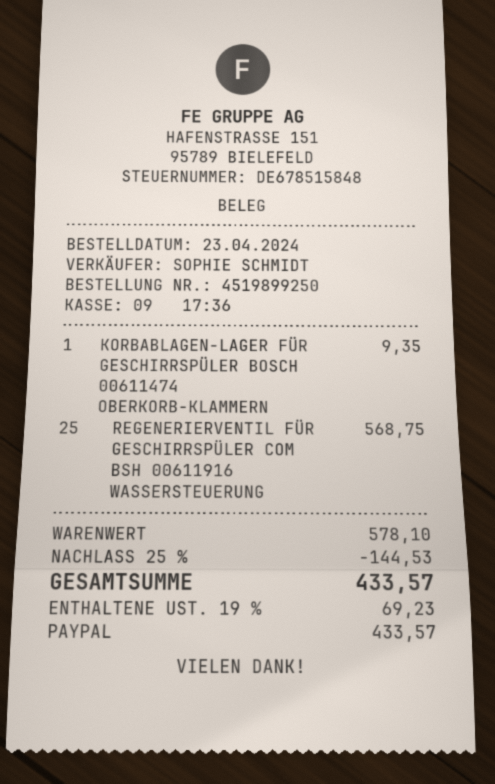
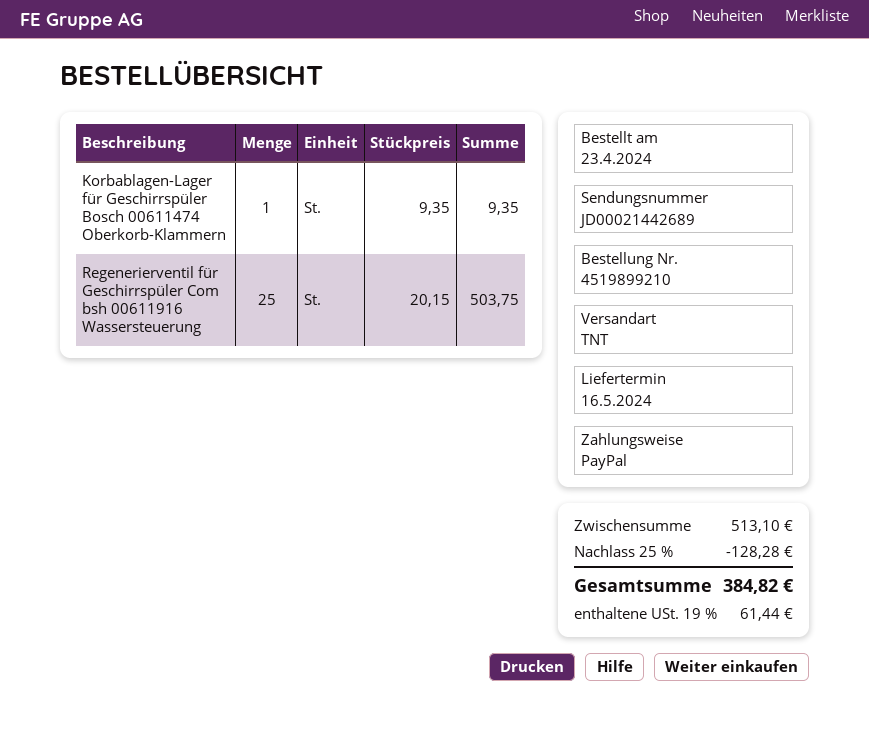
order number: 4519899250 -> 4519899210
REGENERIERVENTIL FÜR GESCHIRRSPÜLER COM BSH 00611916 WASSERSTEUERUNG: 25 for 568.75 -> 25 for 503.75
subtotal: 578.10 -> 513.10
discount: 25% = 144.53 -> 25% = 128.28
tax: 19% = 69.23 -> 19% = 61.44
total: 433.57 -> 384.82

